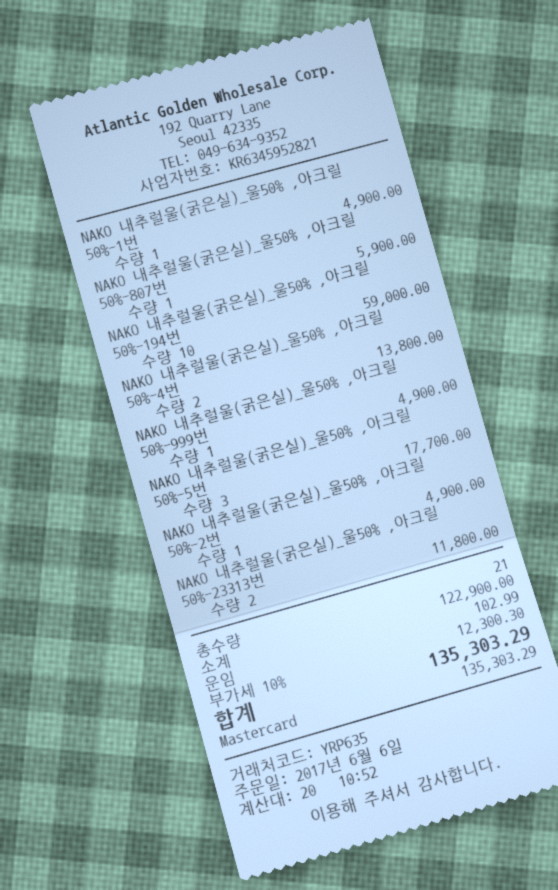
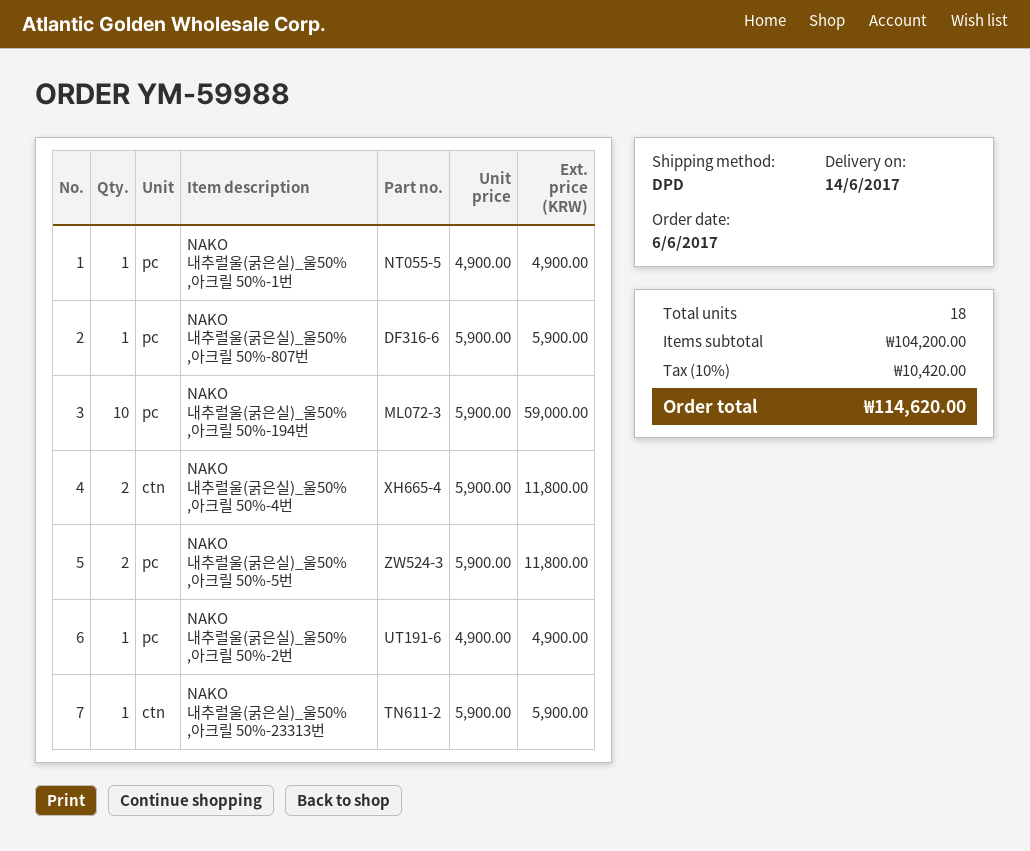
NAKO 내추럴울(굵은실)_울50% ,아크릴 50%-4번: 2 for 13800.00 -> 2 for 11800.00
NAKO 내추럴울(굵은실)_울50% ,아크릴 50%-999번: 1 for 4900.00 -> none
NAKO 내추럴울(굵은실)_울50% ,아크릴 50%-5번: 3 for 17700.00 -> 2 for 11800.00
NAKO 내추럴울(굵은실)_울50% ,아크릴 50%-23313번: 2 for 11800.00 -> 1 for 5900.00
total quantity: 21 -> 18
subtotal: 122900.00 -> 104200.00
shipping: 102.99 -> none
tax: 10% = 12300.30 -> 10% = 10420.00
total: 135303.29 -> 114620.00

